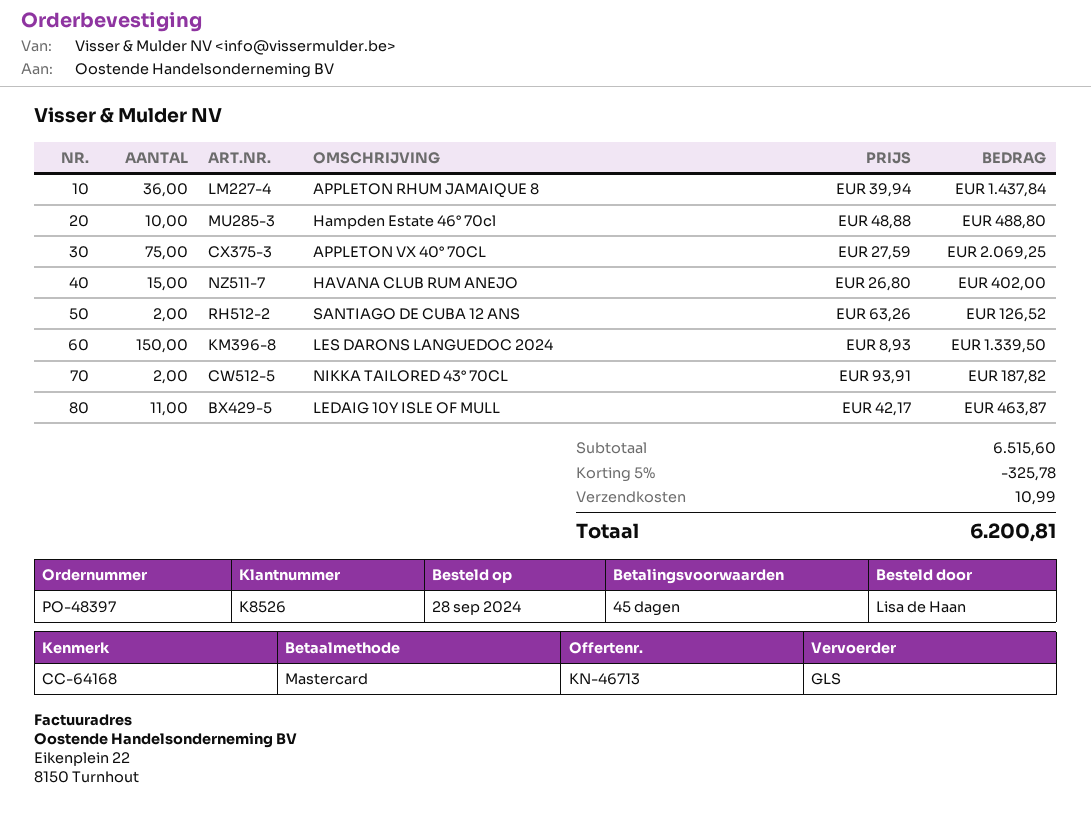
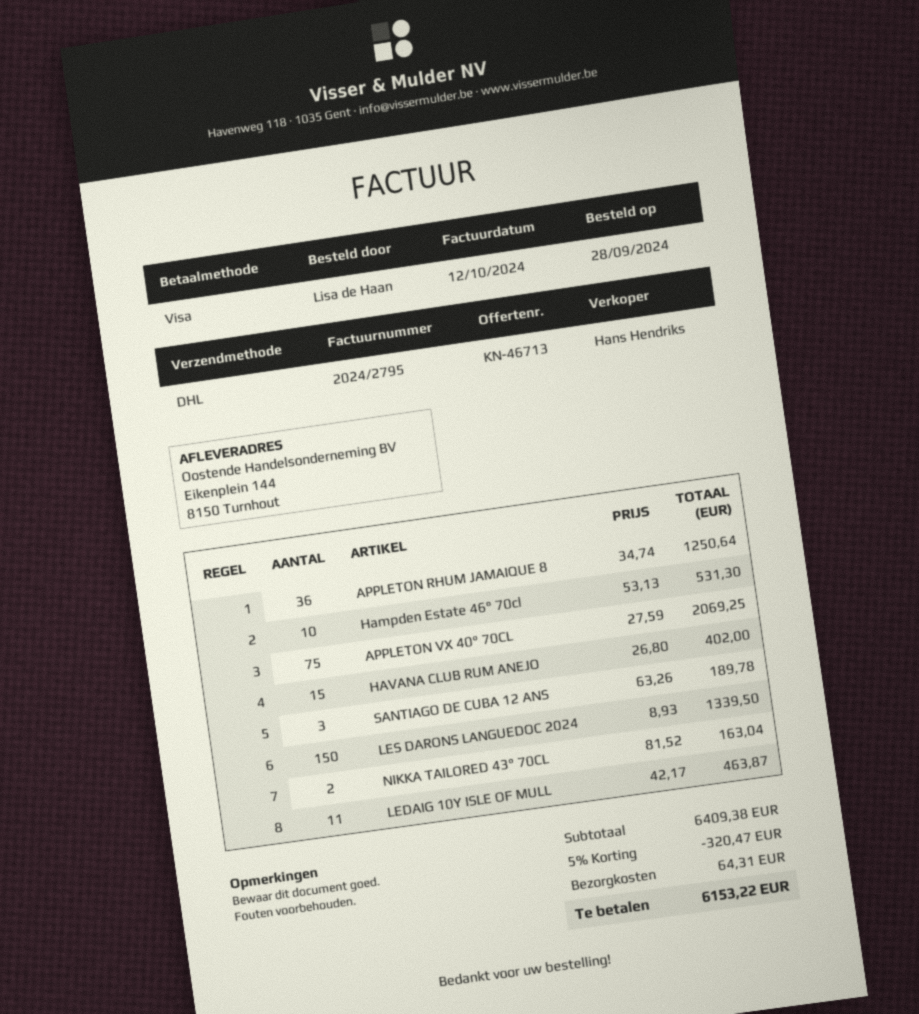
payment method: Mastercard -> Visa
shipping method: GLS -> DHL
APPLETON RHUM JAMAIQUE 8: 36 x 39.94 = 1437.84 -> 36 x 34.74 = 1250.64
Hampden Estate 46° 70cl: 10 x 48.88 = 488.80 -> 10 x 53.13 = 531.30
SANTIAGO DE CUBA 12 ANS: 2 x 63.26 = 126.52 -> 3 x 63.26 = 189.78
NIKKA TAILORED 43° 70CL: 2 x 93.91 = 187.82 -> 2 x 81.52 = 163.04
subtotal: 6515.60 -> 6409.38
discount: 5% = 325.78 -> 5% = 320.47
shipping: 10.99 -> 64.31
total: 6200.81 -> 6153.22

